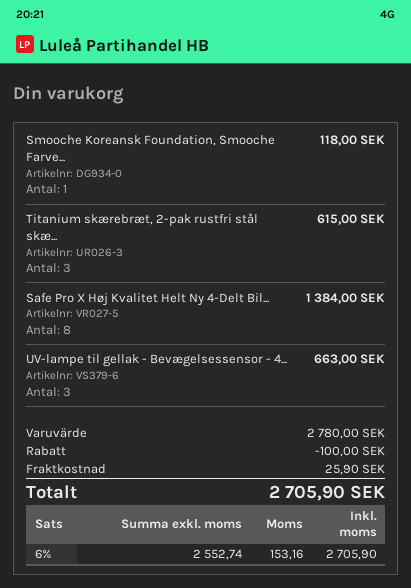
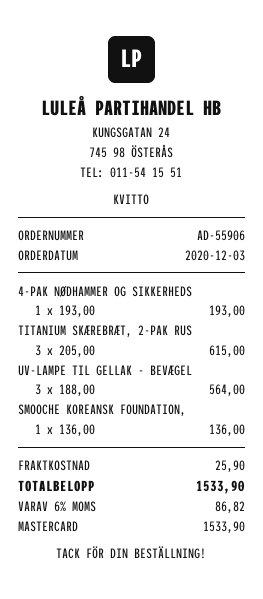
Smooche Koreansk Foundation, Smooche Farve...: 1 for 118.00 -> 1 for 136.00
Safe Pro X Høj Kvalitet Helt Ny 4-Delt Bil...: 8 for 1384.00 -> none
UV-lampe til gellak - Bevægelsessensor - 4...: 3 for 663.00 -> 3 for 564.00
4-PAK NØDHAMMER OG SIKKERHEDS: none -> 1 for 193.00
discount: 100.00 -> none
tax: 6% = 153.16 -> 6% = 86.82
total: 2705.90 -> 1533.90

